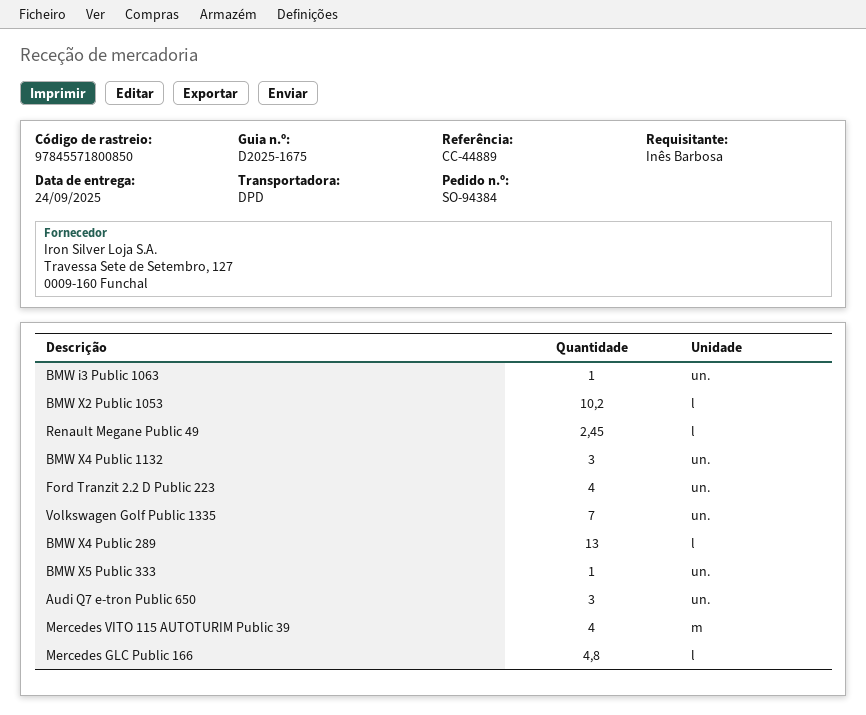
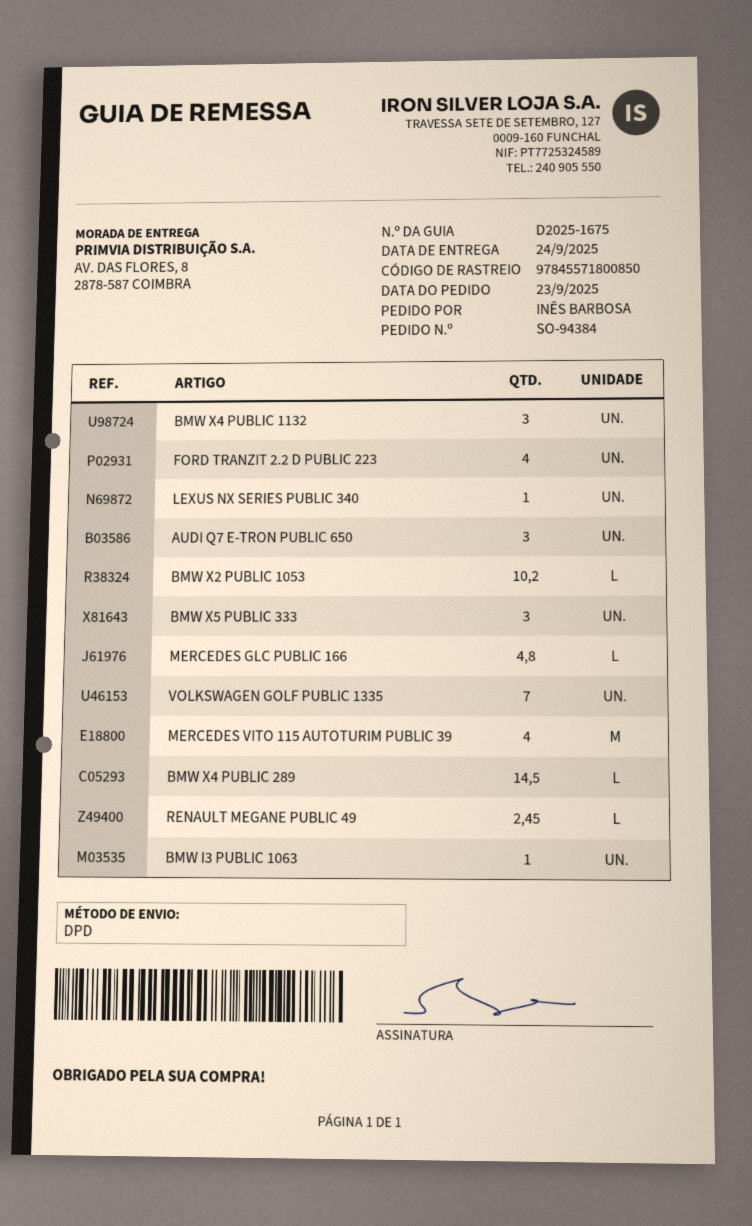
BMW X4 Public 289: 13 -> 14.5
BMW X5 Public 333: 1 -> 3
LEXUS NX SERIES PUBLIC 340: none -> 1

